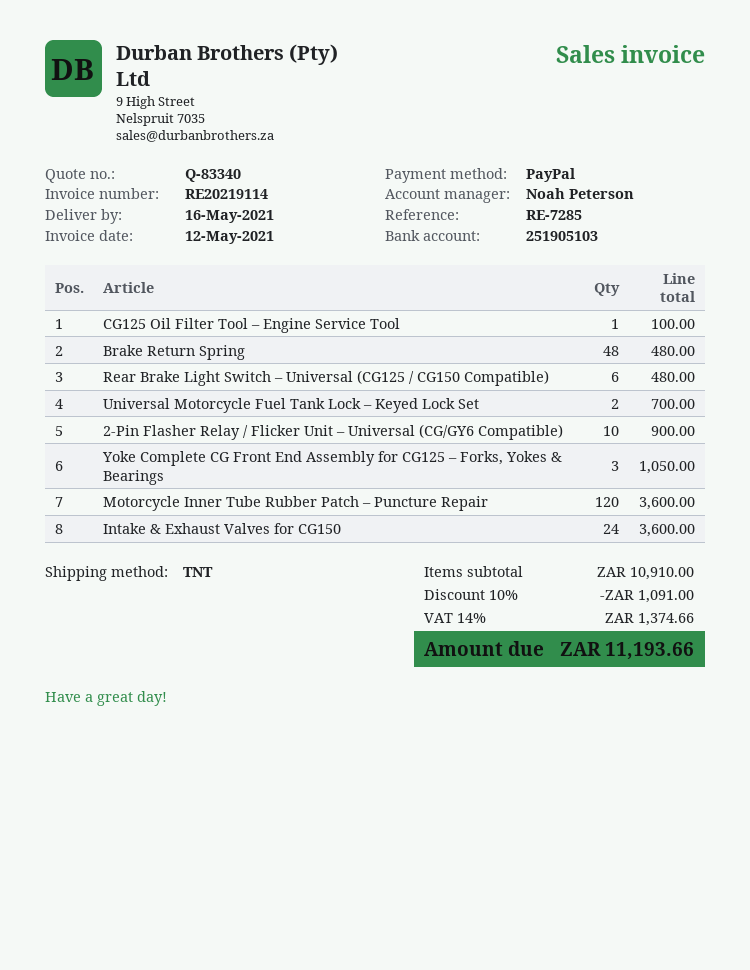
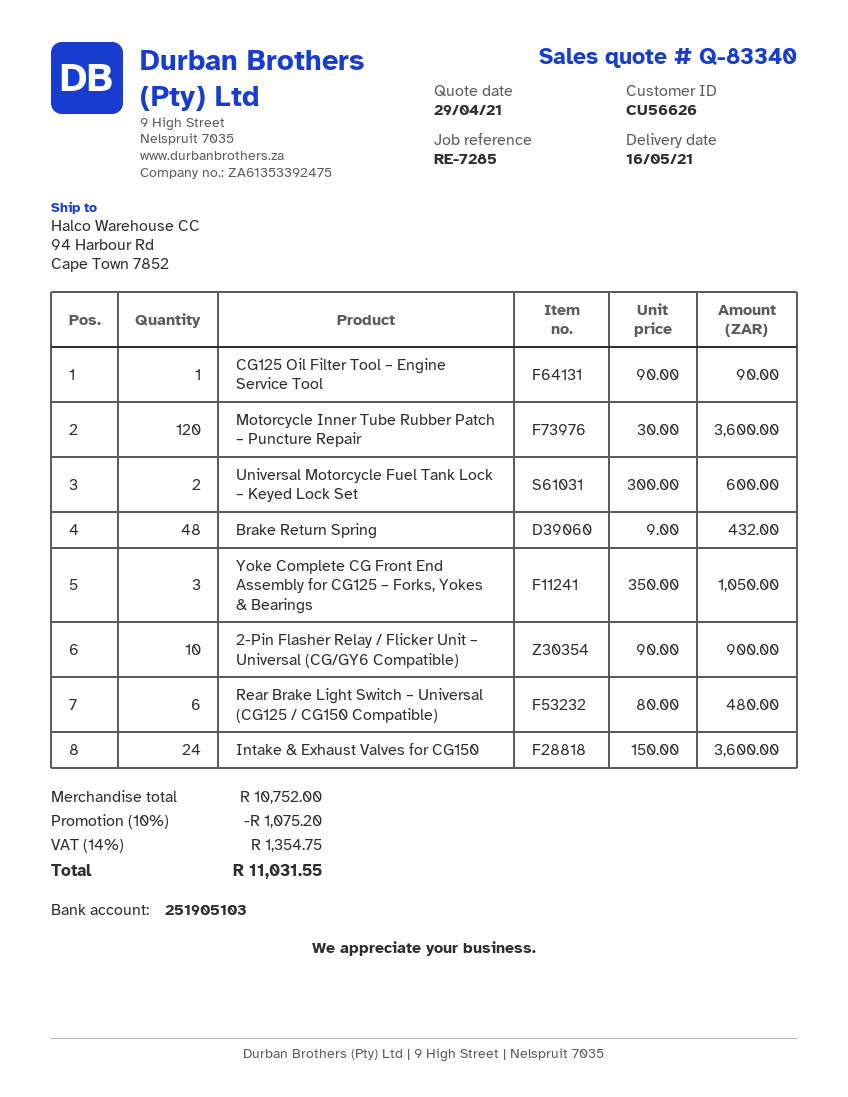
CG125 Oil Filter Tool – Engine Service Tool: 1 for 100.00 -> 1 for 90.00
Brake Return Spring: 48 for 480.00 -> 48 for 432.00
Universal Motorcycle Fuel Tank Lock – Keyed Lock Set: 2 for 700.00 -> 2 for 600.00
subtotal: 10910.00 -> 10752.00
discount: 10% = 1091.00 -> 10% = 1075.20
tax: 14% = 1374.66 -> 14% = 1354.75
total: 11193.66 -> 11031.55

